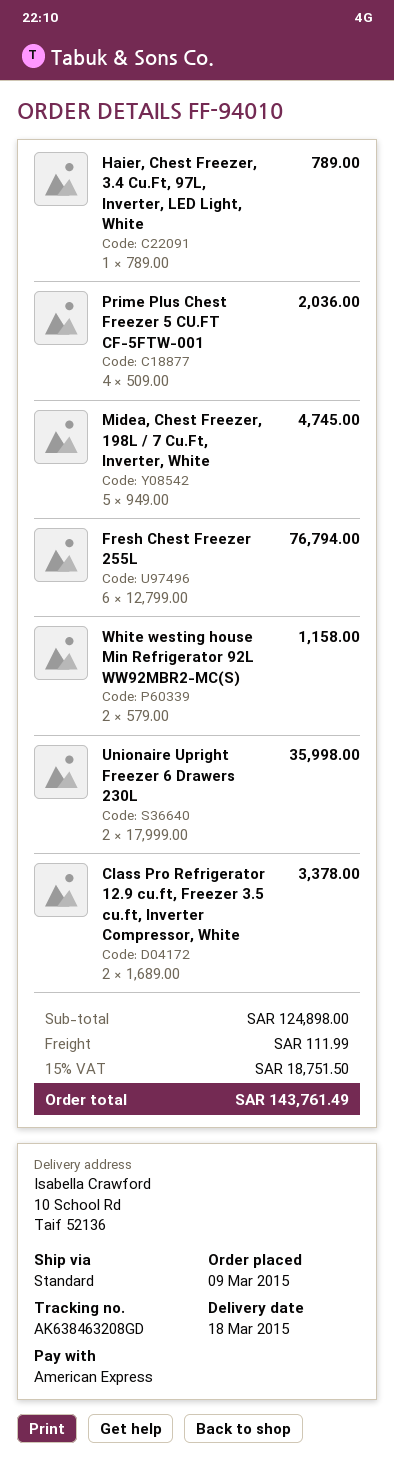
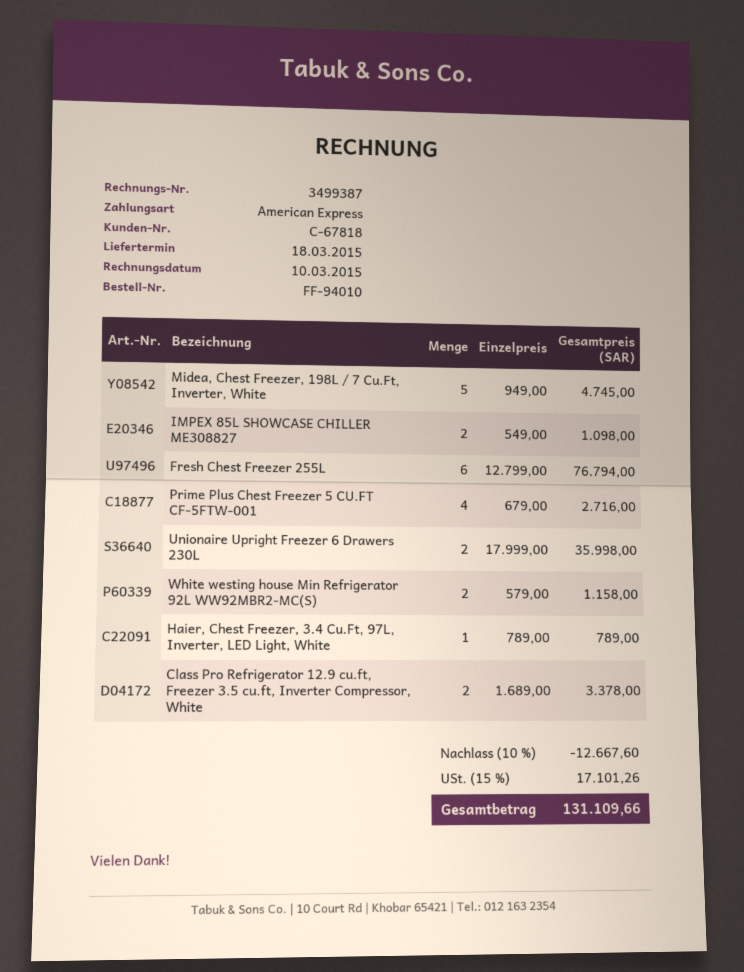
Prime Plus Chest Freezer 5 CU.FT CF-5FTW-001: 4 x 509.00 = 2036.00 -> 4 x 679.00 = 2716.00
IMPEX 85L SHOWCASE CHILLER ME308827: none -> 2 x 549.00 = 1098.00
discount: none -> 10% = 12667.60
shipping: 111.99 -> none
tax: 15% = 18751.50 -> 15% = 17101.26
total: 143761.49 -> 131109.66

